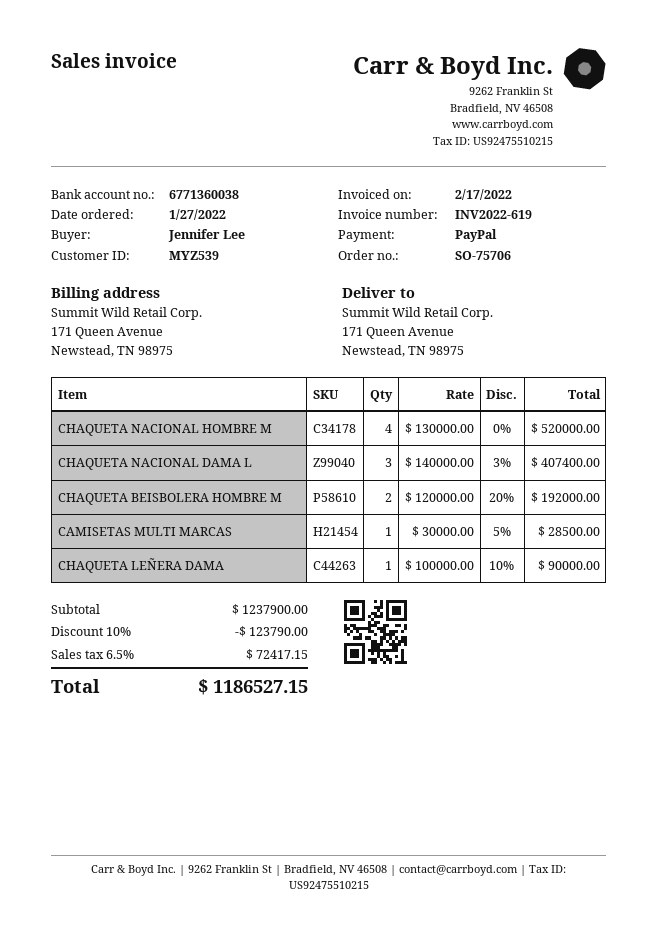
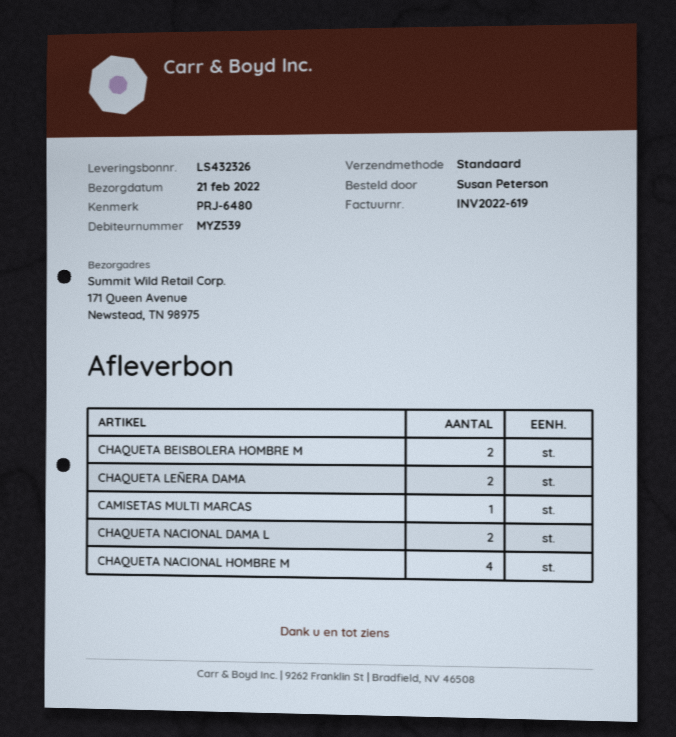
ordered by: Jennifer Lee -> Susan Peterson
CHAQUETA NACIONAL DAMA L: 3 -> 2
CHAQUETA LEÑERA DAMA: 1 -> 2

